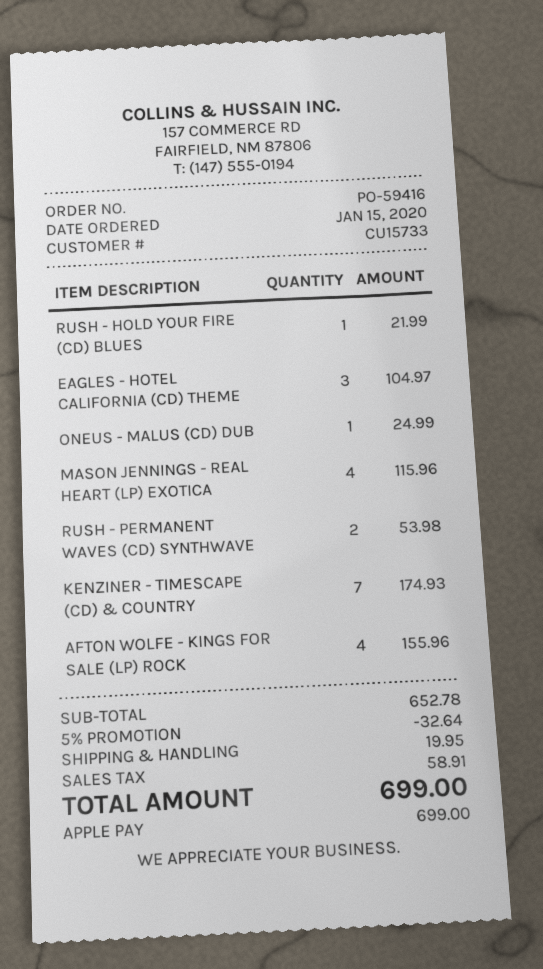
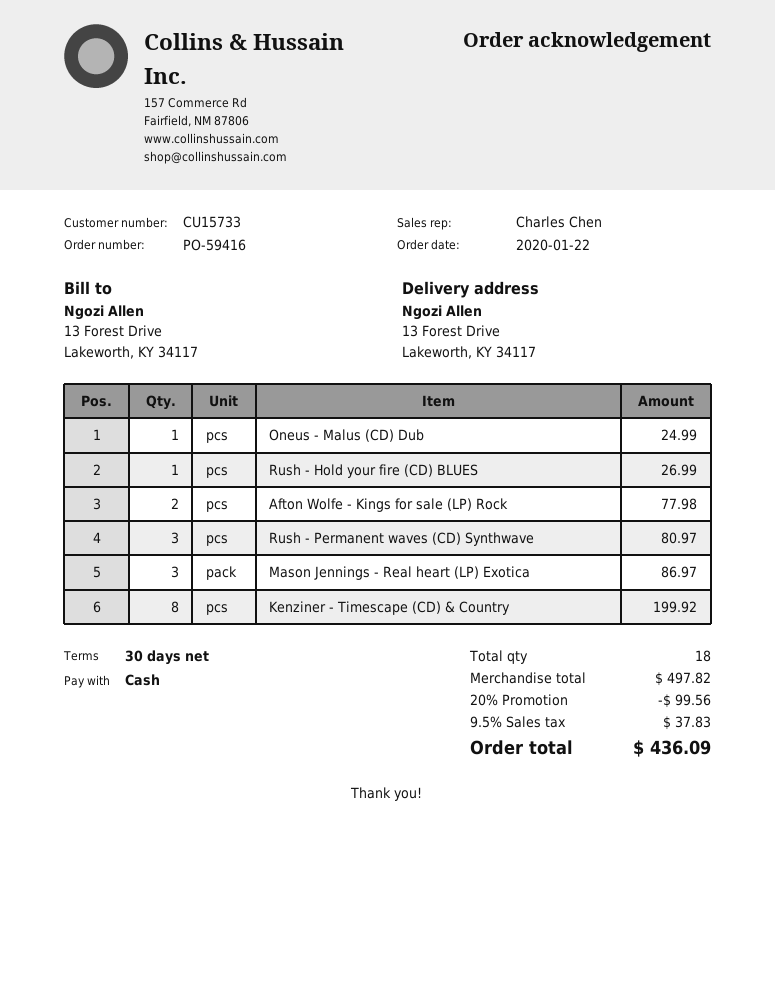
order date: 2020-01-15 -> 2020-01-22
payment method: Apple Pay -> cash
RUSH - HOLD YOUR FIRE (CD) BLUES: 1 for 21.99 -> 1 for 26.99
EAGLES - HOTEL CALIFORNIA (CD) THEME: 3 for 104.97 -> none
MASON JENNINGS - REAL HEART (LP) EXOTICA: 4 for 115.96 -> 3 for 86.97
RUSH - PERMANENT WAVES (CD) SYNTHWAVE: 2 for 53.98 -> 3 for 80.97
KENZINER - TIMESCAPE (CD) & COUNTRY: 7 for 174.93 -> 8 for 199.92
AFTON WOLFE - KINGS FOR SALE (LP) ROCK: 4 for 155.96 -> 2 for 77.98
subtotal: 652.78 -> 497.82
discount: 5% = 32.64 -> 20% = 99.56
shipping: 19.95 -> none
tax: 58.91 -> 37.83
total: 699.00 -> 436.09

